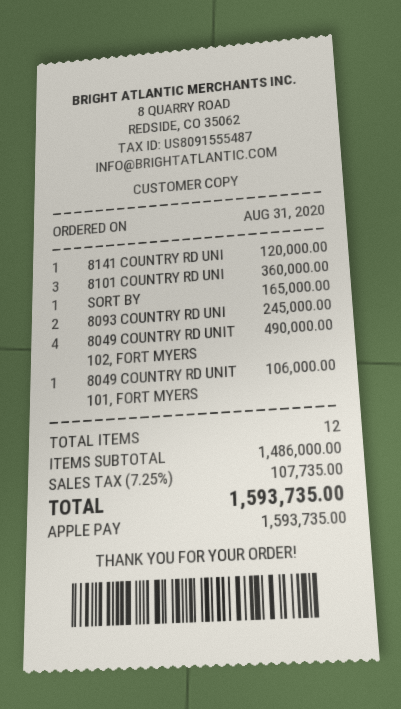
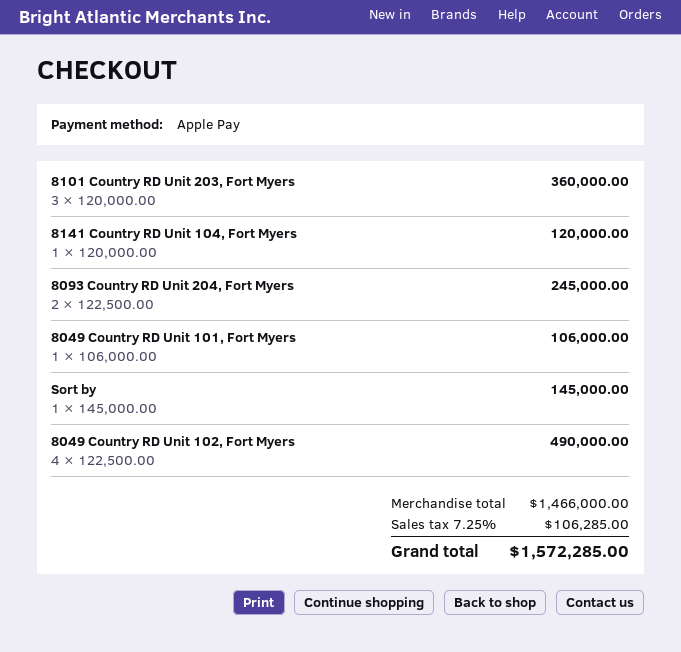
SORT BY: 1 for 165000.00 -> 1 for 145000.00
subtotal: 1486000.00 -> 1466000.00
tax: 7.25% = 107735.00 -> 7.25% = 106285.00
total: 1593735.00 -> 1572285.00

